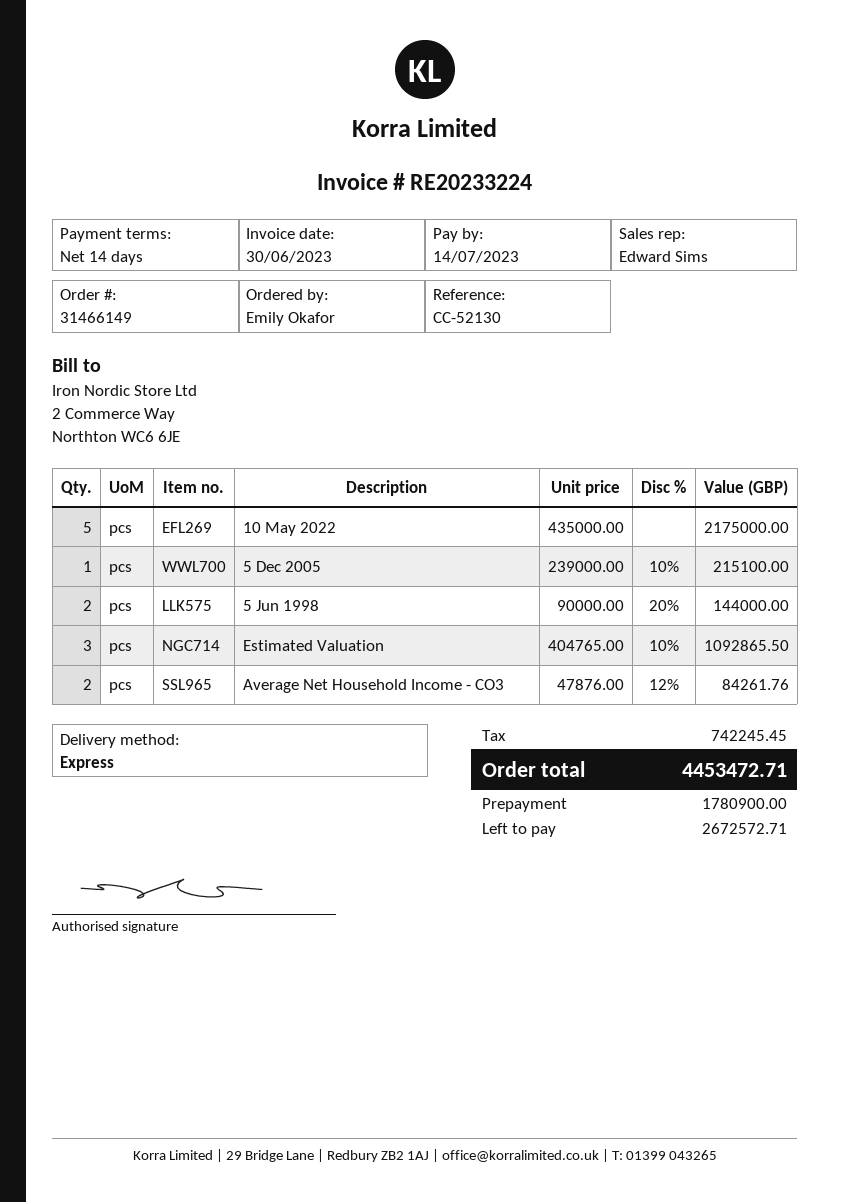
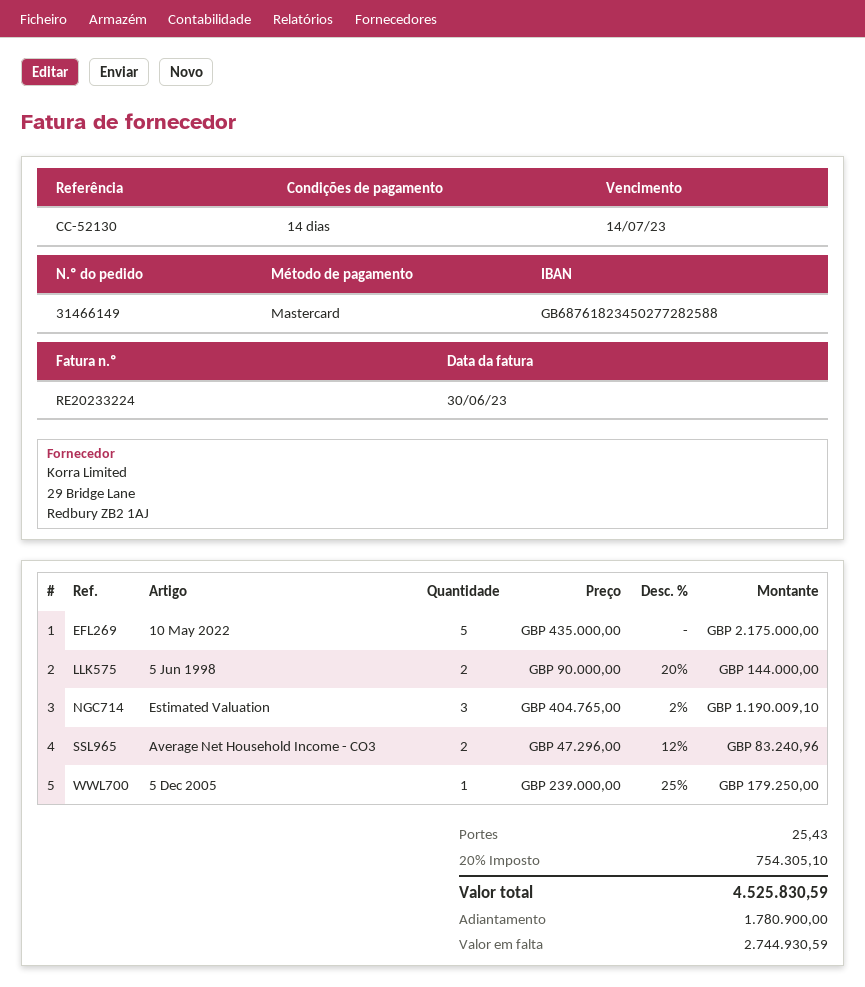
5 Dec 2005: 1 x 239000.00 - 10% = 215100.00 -> 1 x 239000.00 - 25% = 179250.00
Estimated Valuation: 3 x 404765.00 - 10% = 1092865.50 -> 3 x 404765.00 - 2% = 1190009.10
Average Net Household Income - CO3: 2 x 47876.00 - 12% = 84261.76 -> 2 x 47296.00 - 12% = 83240.96
shipping: none -> 25.43
tax: 742245.45 -> 754305.10
total: 4453472.71 -> 4525830.59
balance: 2672572.71 -> 2744930.59

